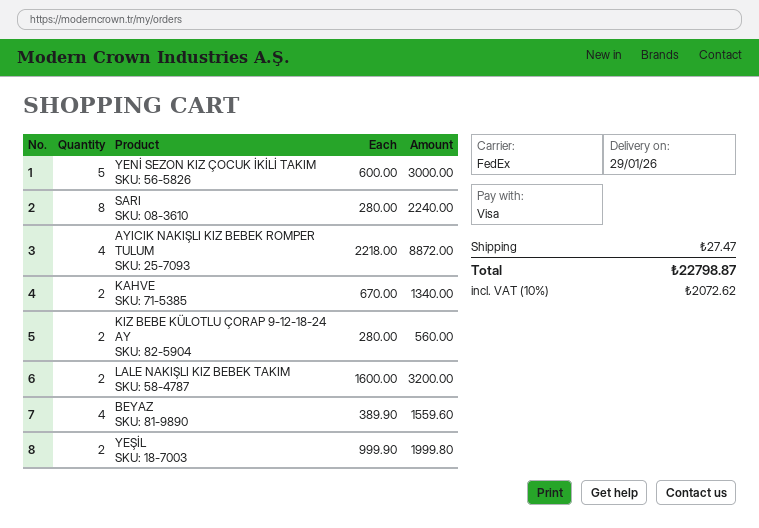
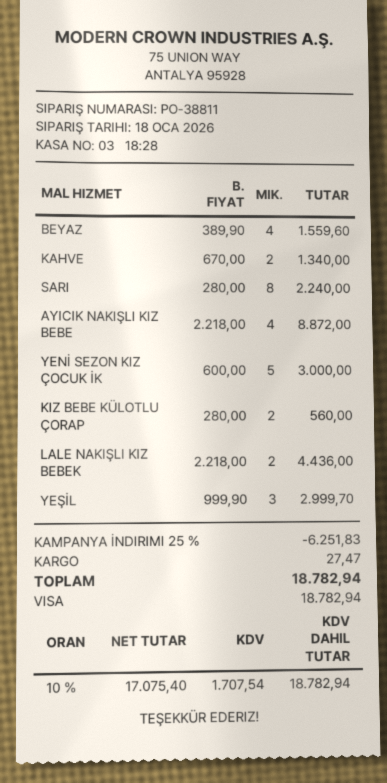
LALE NAKIŞLI KIZ BEBEK TAKIM: 2 x 1600.00 = 3200.00 -> 2 x 2218.00 = 4436.00
YEŞİL: 2 x 999.90 = 1999.80 -> 3 x 999.90 = 2999.70
discount: none -> 25% = 6251.83
tax: 10% = 2072.62 -> 10% = 1707.54
total: 22798.87 -> 18782.94

